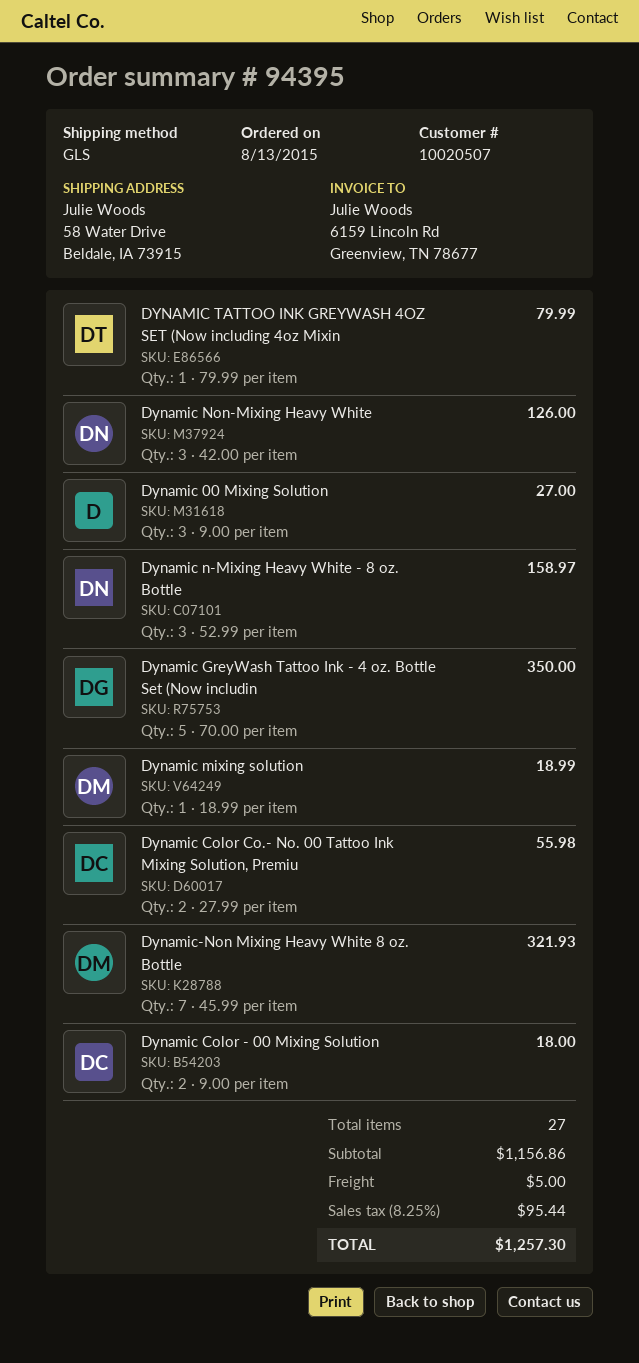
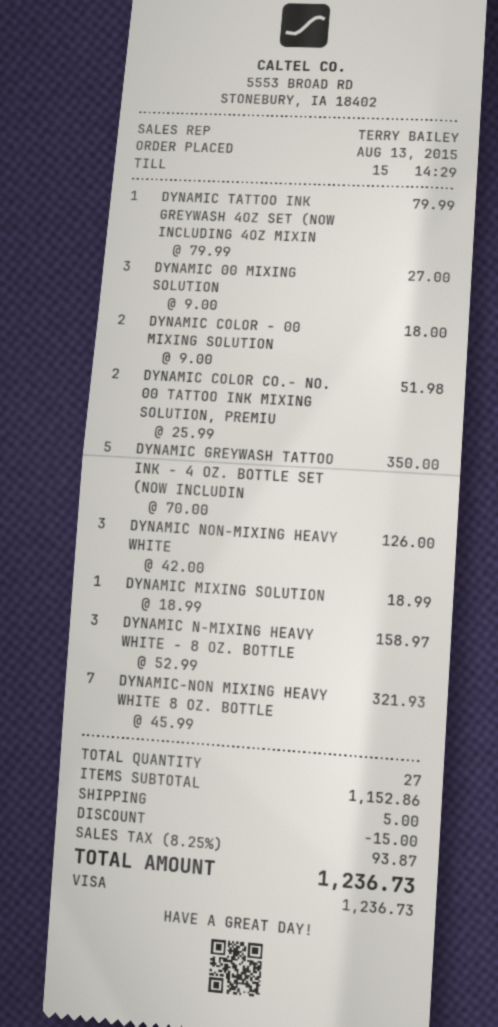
Dynamic Color Co.- No. 00 Tattoo Ink Mixing Solution, Premiu: 2 x 27.99 = 55.98 -> 2 x 25.99 = 51.98
subtotal: 1156.86 -> 1152.86
discount: none -> 15.00
tax: 8.25% = 95.44 -> 8.25% = 93.87
total: 1257.30 -> 1236.73

